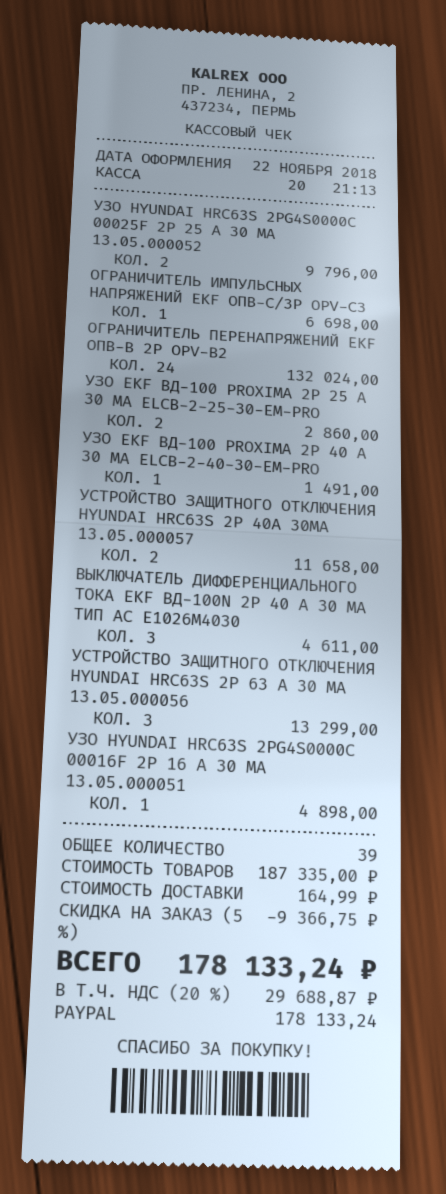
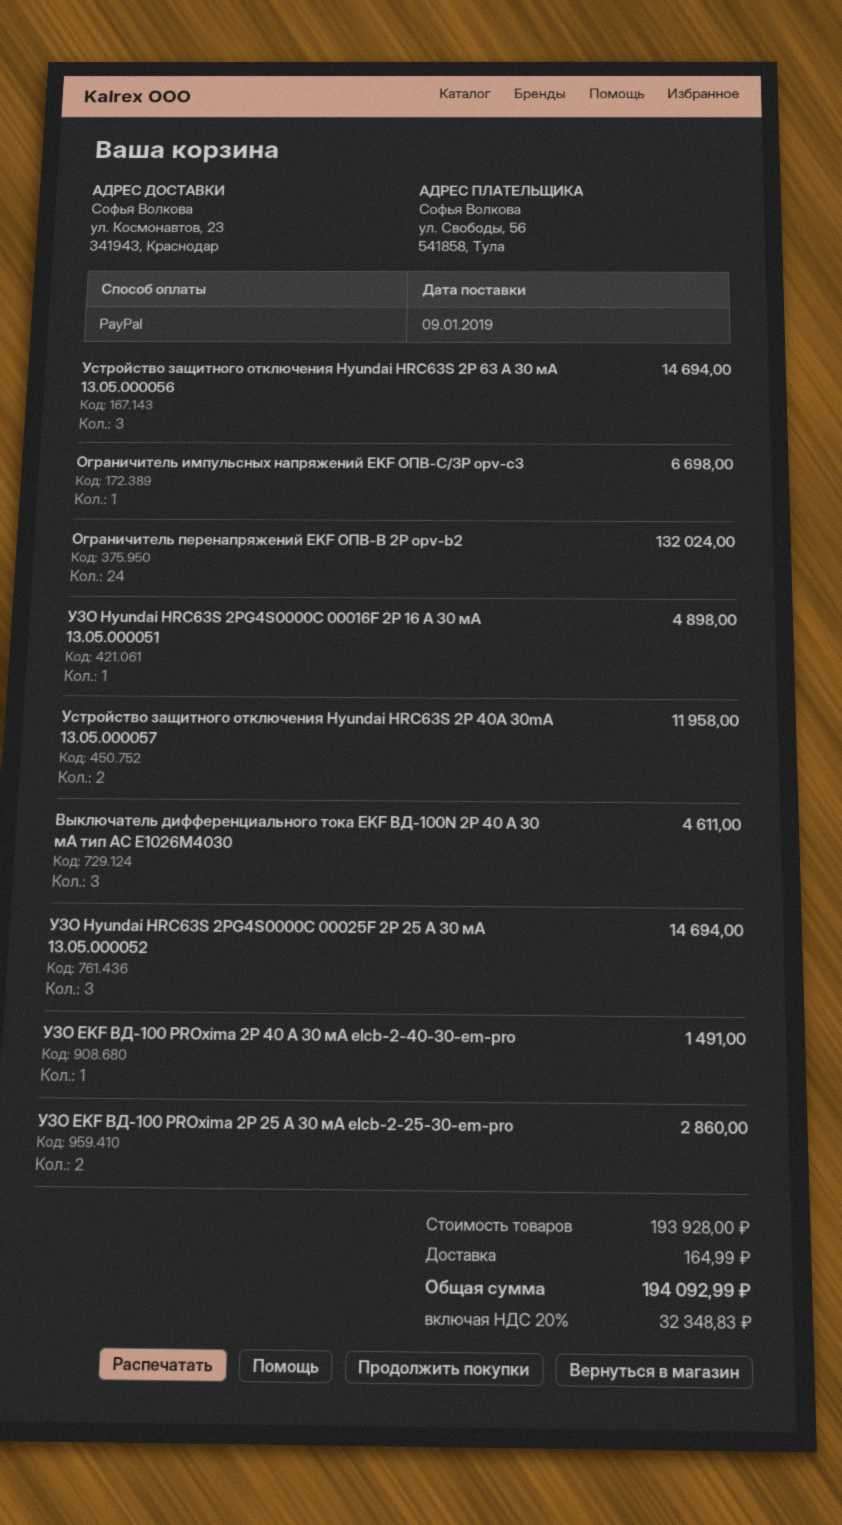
УЗО HYUNDAI HRC63S 2PG4S0000C 00025F 2P 25 А 30 МА 13.05.000052: 2 for 9796.00 -> 3 for 14694.00
УСТРОЙСТВО ЗАЩИТНОГО ОТКЛЮЧЕНИЯ HYUNDAI HRC63S 2P 40A 30MA 13.05.000057: 2 for 11658.00 -> 2 for 11958.00
УСТРОЙСТВО ЗАЩИТНОГО ОТКЛЮЧЕНИЯ HYUNDAI HRC63S 2P 63 А 30 МА 13.05.000056: 3 for 13299.00 -> 3 for 14694.00
subtotal: 187335.00 -> 193928.00
discount: 5% = 9366.75 -> none
tax: 20% = 29688.87 -> 20% = 32348.83
total: 178133.24 -> 194092.99

